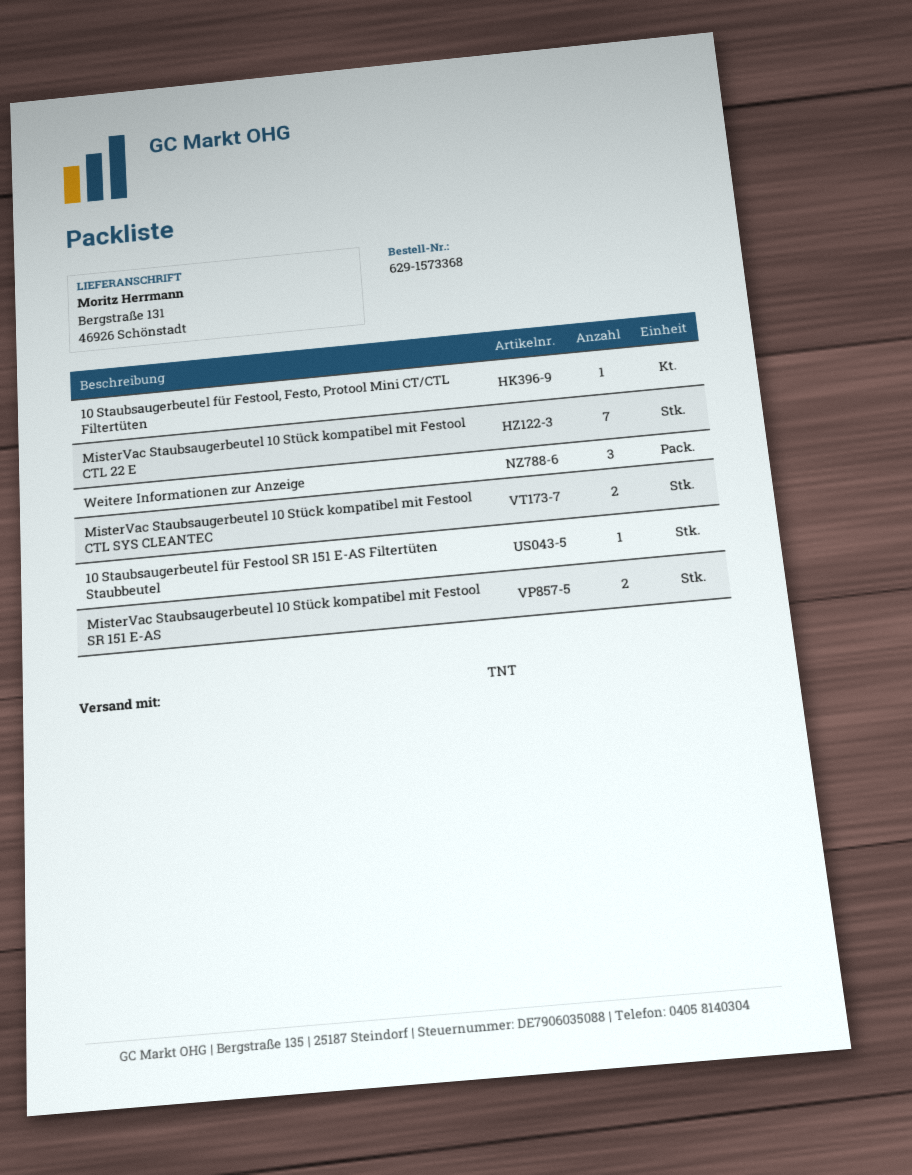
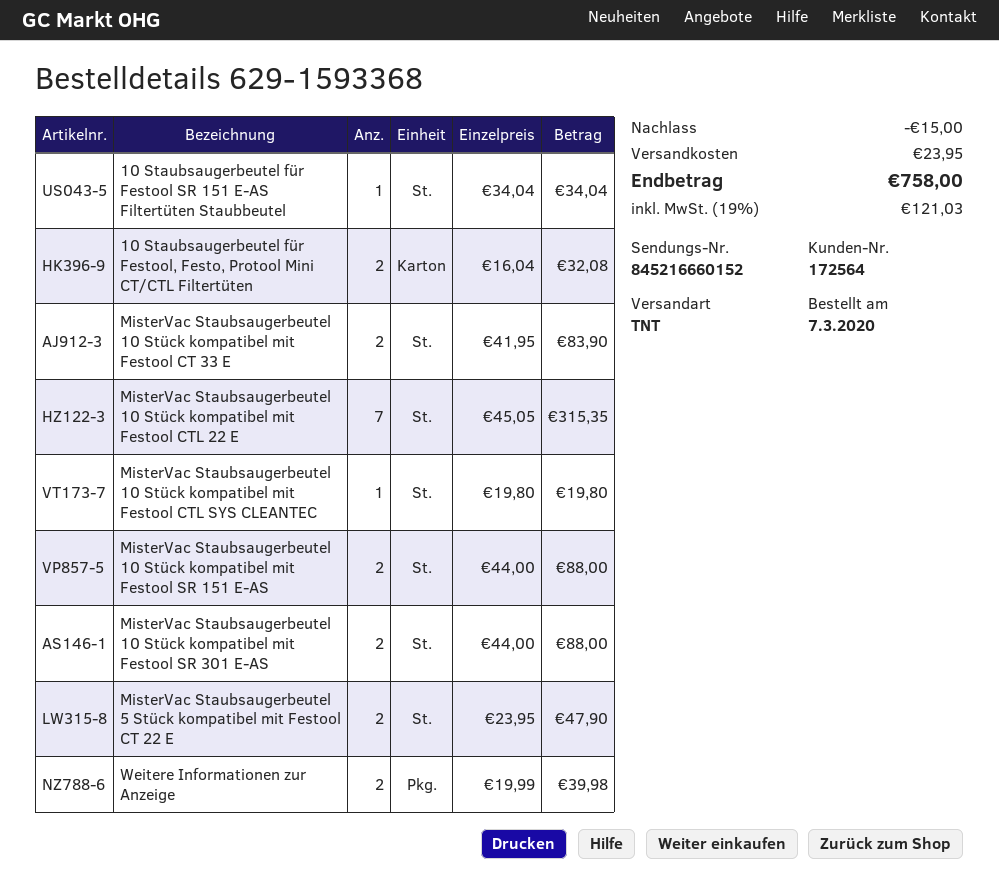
order number: 629-1573368 -> 629-1593368
10 Staubsaugerbeutel für Festool, Festo, Protool Mini CT/CTL Filtertüten: 1 -> 2
Weitere Informationen zur Anzeige: 3 -> 2
MisterVac Staubsaugerbeutel 10 Stück kompatibel mit Festool CTL SYS CLEANTEC: 2 -> 1
MisterVac Staubsaugerbeutel 10 Stück kompatibel mit Festool CT 33 E: none -> 2
MisterVac Staubsaugerbeutel 10 Stück kompatibel mit Festool SR 301 E-AS: none -> 2
MisterVac Staubsaugerbeutel 5 Stück kompatibel mit Festool CT 22 E: none -> 2

